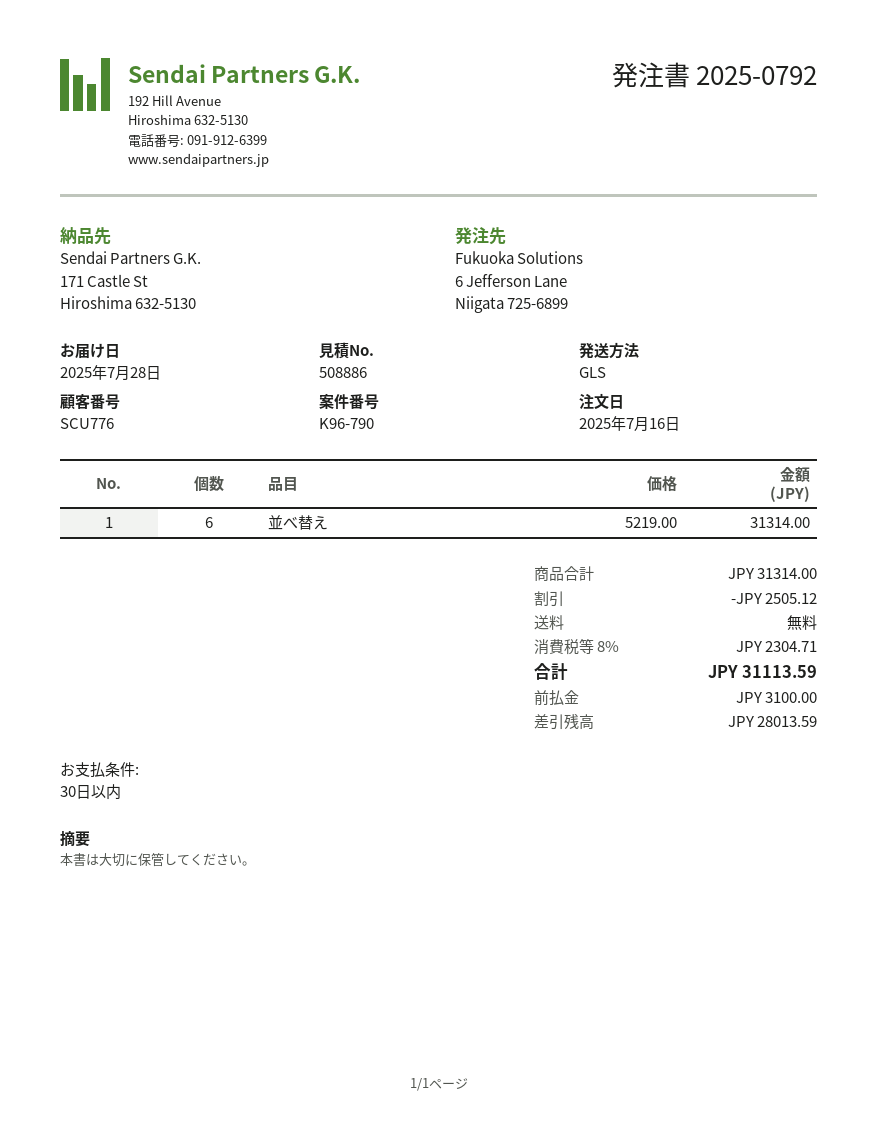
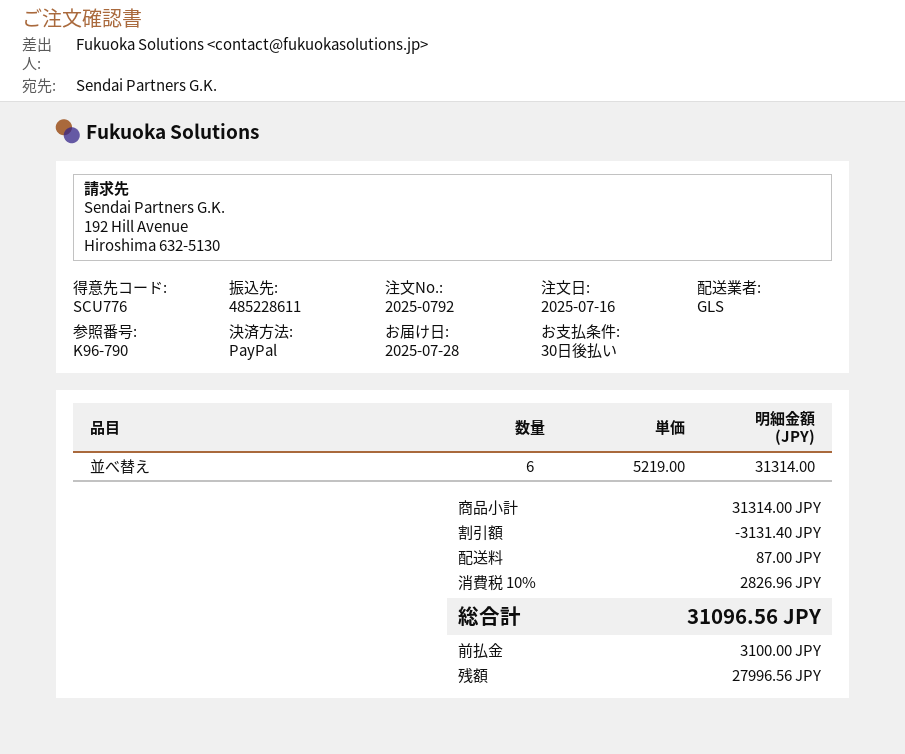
discount: 2505.12 -> 3131.40
shipping: 0.00 -> 87.00
tax: 8% = 2304.71 -> 10% = 2826.96
total: 31113.59 -> 31096.56
balance: 28013.59 -> 27996.56

